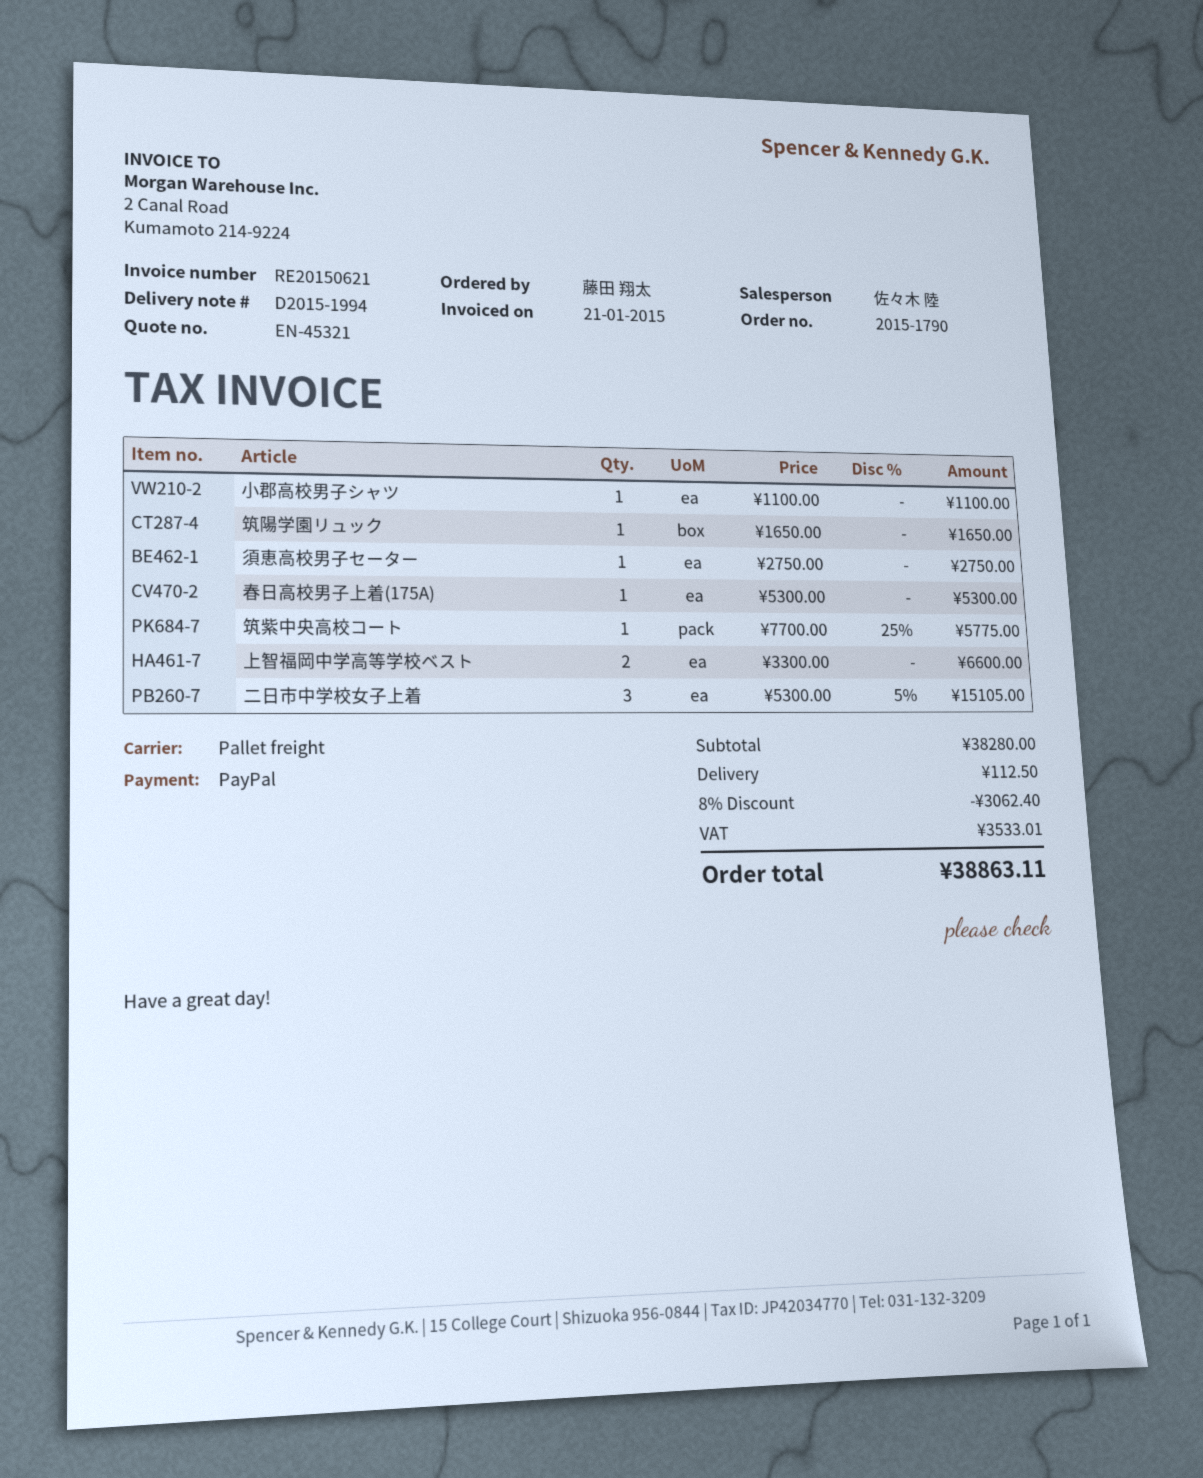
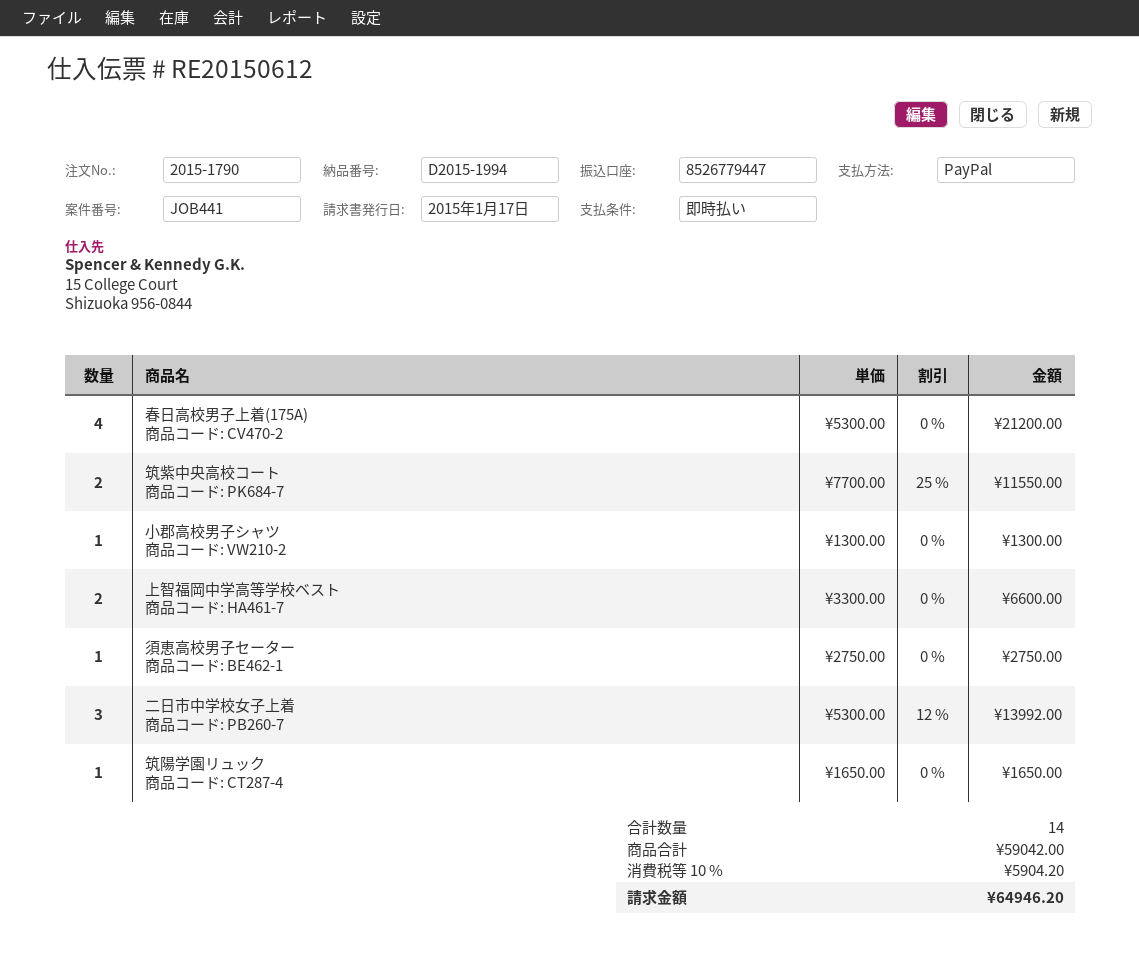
invoice number: RE20150621 -> RE20150612
invoice date: 2015-01-21 -> 2015-01-17
小郡高校男子シャツ: 1 x 1100.00 = 1100.00 -> 1 x 1300.00 = 1300.00
春日高校男子上着(175A): 1 x 5300.00 = 5300.00 -> 4 x 5300.00 = 21200.00
筑紫中央高校コート: 1 x 7700.00 - 25% = 5775.00 -> 2 x 7700.00 - 25% = 11550.00
二日市中学校女子上着: 3 x 5300.00 - 5% = 15105.00 -> 3 x 5300.00 - 12% = 13992.00
subtotal: 38280.00 -> 59042.00
discount: 8% = 3062.40 -> none
shipping: 112.50 -> none
tax: 3533.01 -> 5904.20
total: 38863.11 -> 64946.20

